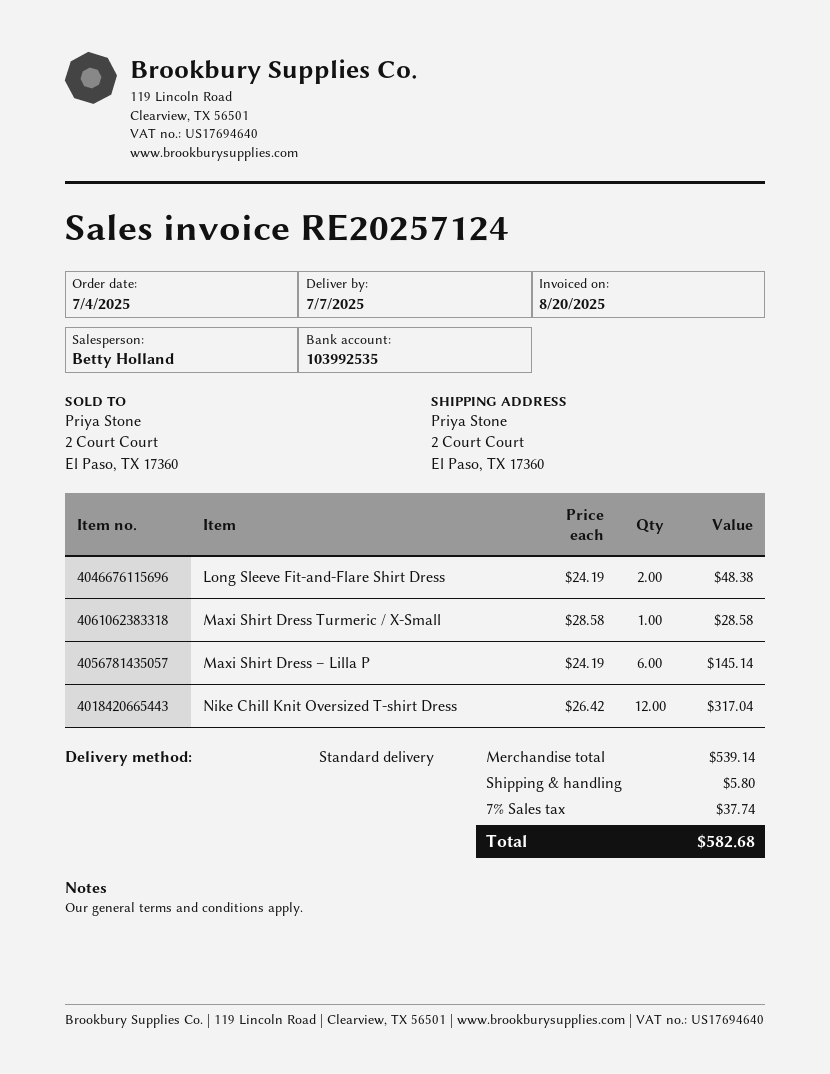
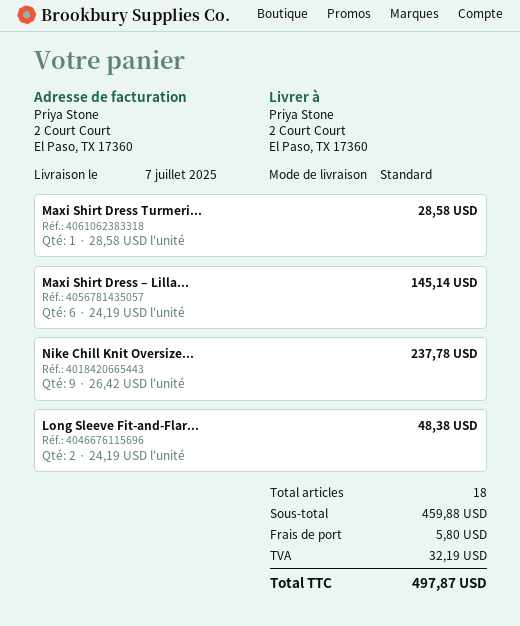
Nike Chill Knit Oversized T-shirt Dress: 12 x 26.42 = 317.04 -> 9 x 26.42 = 237.78
subtotal: 539.14 -> 459.88
tax: 37.74 -> 32.19
total: 582.68 -> 497.87

